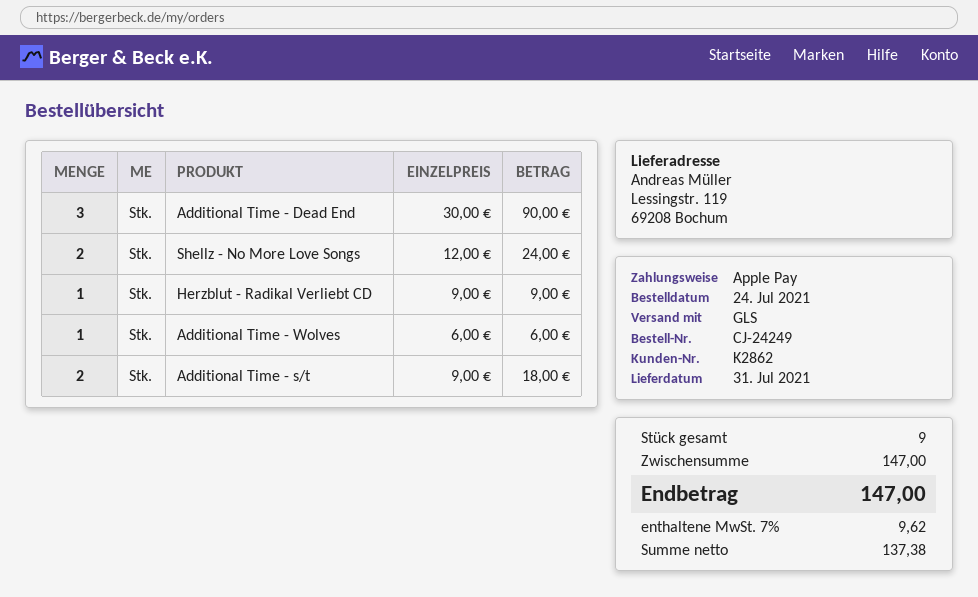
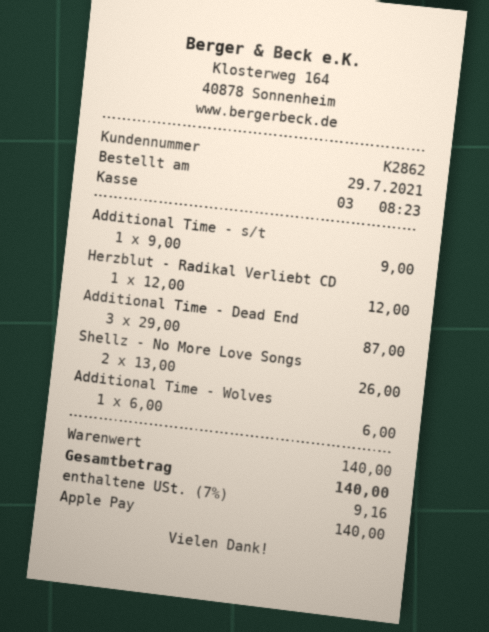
order date: 2021-07-24 -> 2021-07-29
Additional Time - Dead End: 3 x 30.00 = 90.00 -> 3 x 29.00 = 87.00
Shellz - No More Love Songs: 2 x 12.00 = 24.00 -> 2 x 13.00 = 26.00
Herzblut - Radikal Verliebt CD: 1 x 9.00 = 9.00 -> 1 x 12.00 = 12.00
Additional Time - s/t: 2 x 9.00 = 18.00 -> 1 x 9.00 = 9.00
subtotal: 147.00 -> 140.00
tax: 7% = 9.62 -> 7% = 9.16
total: 147.00 -> 140.00

